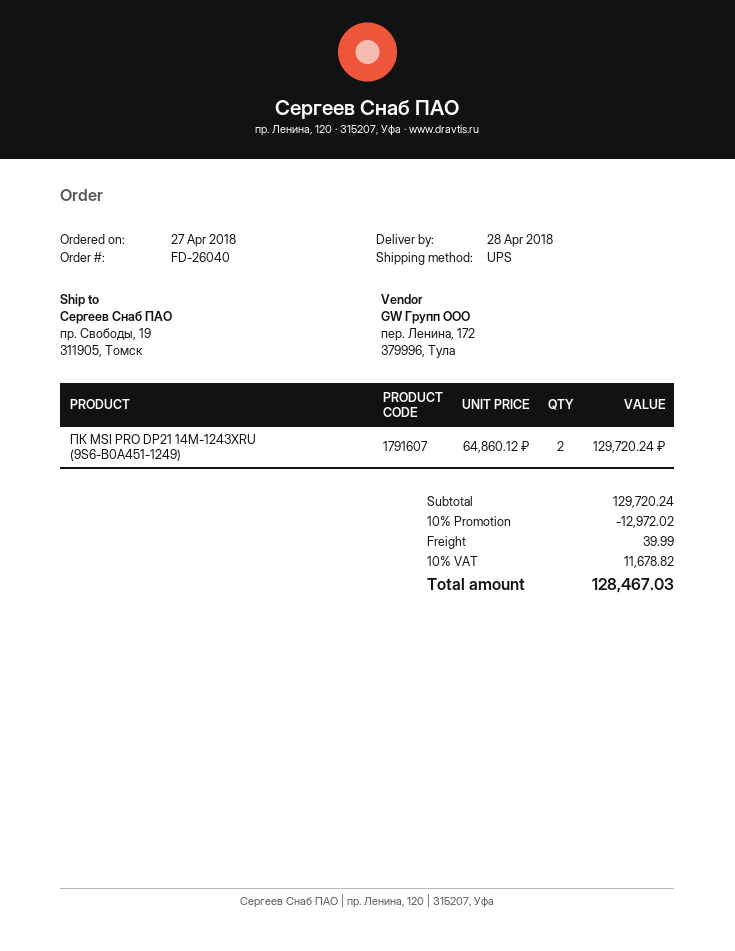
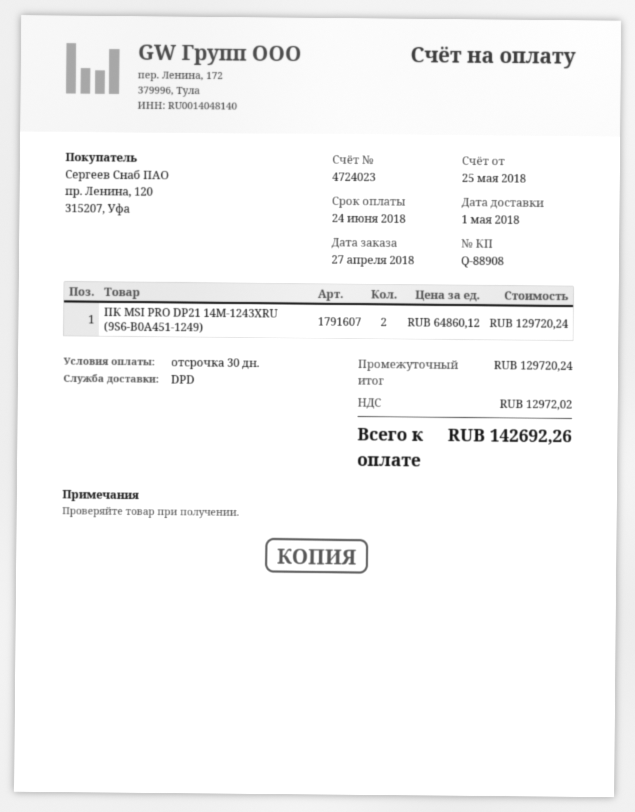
delivery date: 2018-04-28 -> 2018-05-01
shipping method: UPS -> DPD
discount: 10% = 12972.02 -> none
shipping: 39.99 -> none
tax: 11678.82 -> 12972.02
total: 128467.03 -> 142692.26

